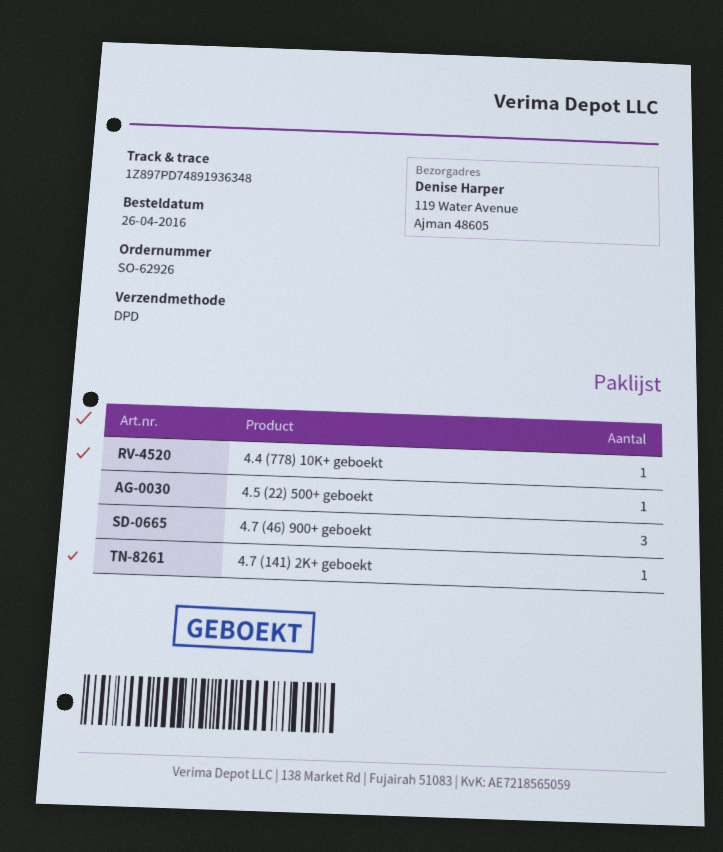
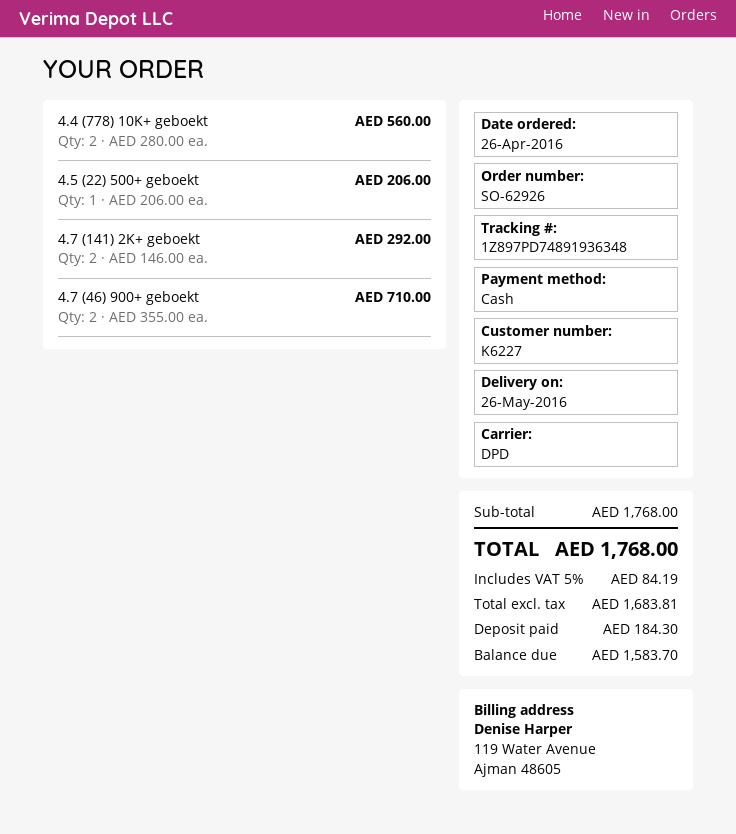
4.4 (778) 10K+ geboekt: 1 -> 2
4.7 (46) 900+ geboekt: 3 -> 2
4.7 (141) 2K+ geboekt: 1 -> 2

